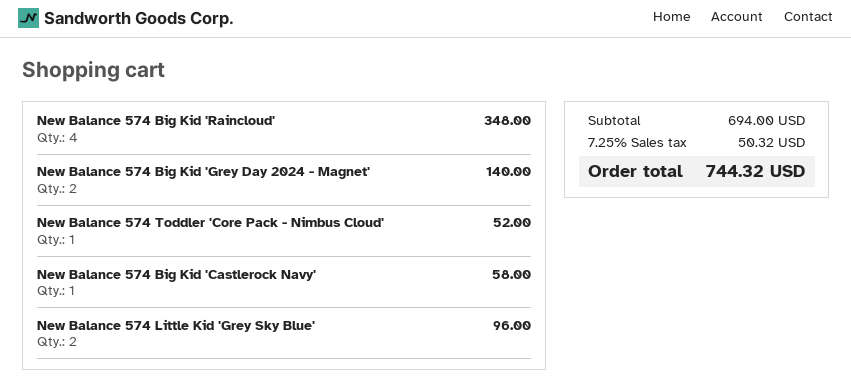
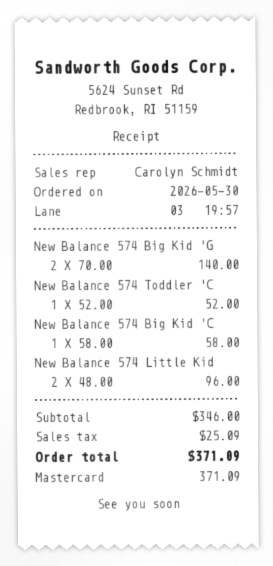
New Balance 574 Big Kid 'Raincloud': 4 for 348.00 -> none
subtotal: 694.00 -> 346.00
tax: 50.32 -> 25.09
total: 744.32 -> 371.09

